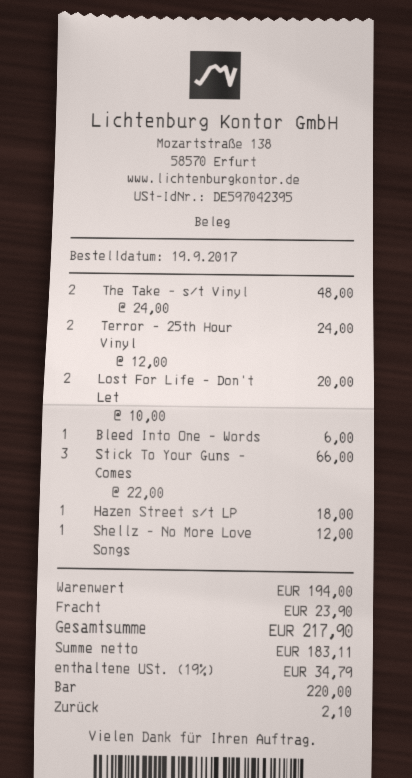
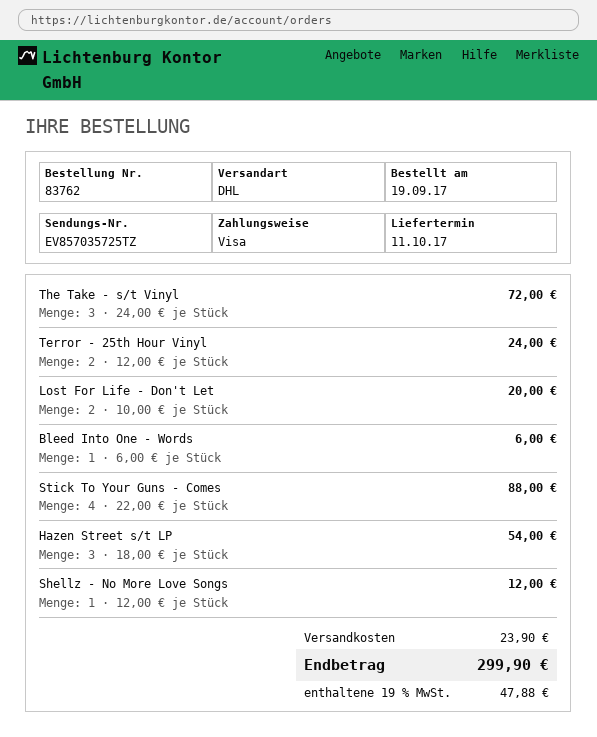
payment method: cash -> Visa
The Take - s/t Vinyl: 2 x 24.00 = 48.00 -> 3 x 24.00 = 72.00
Stick To Your Guns - Comes: 3 x 22.00 = 66.00 -> 4 x 22.00 = 88.00
Hazen Street s/t LP: 1 x 18.00 = 18.00 -> 3 x 18.00 = 54.00
tax: 19% = 34.79 -> 19% = 47.88
total: 217.90 -> 299.90

